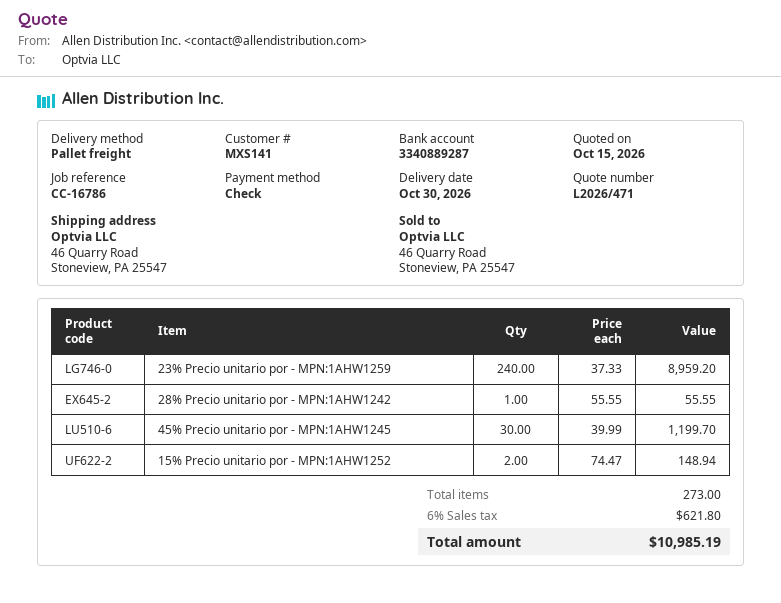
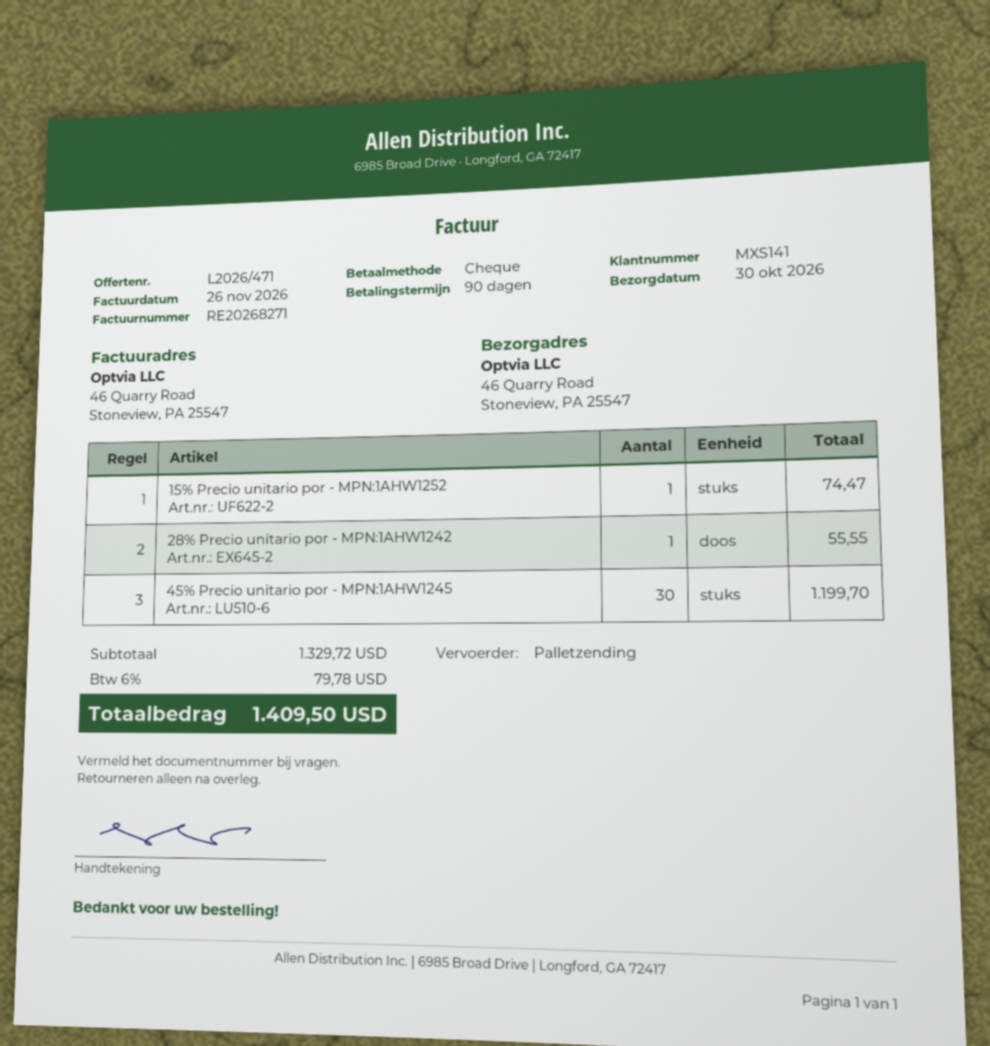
23% Precio unitario por - MPN:1AHW1259: 240 for 8959.20 -> none
15% Precio unitario por - MPN:1AHW1252: 2 for 148.94 -> 1 for 74.47
tax: 6% = 621.80 -> 6% = 79.78
total: 10985.19 -> 1409.50

